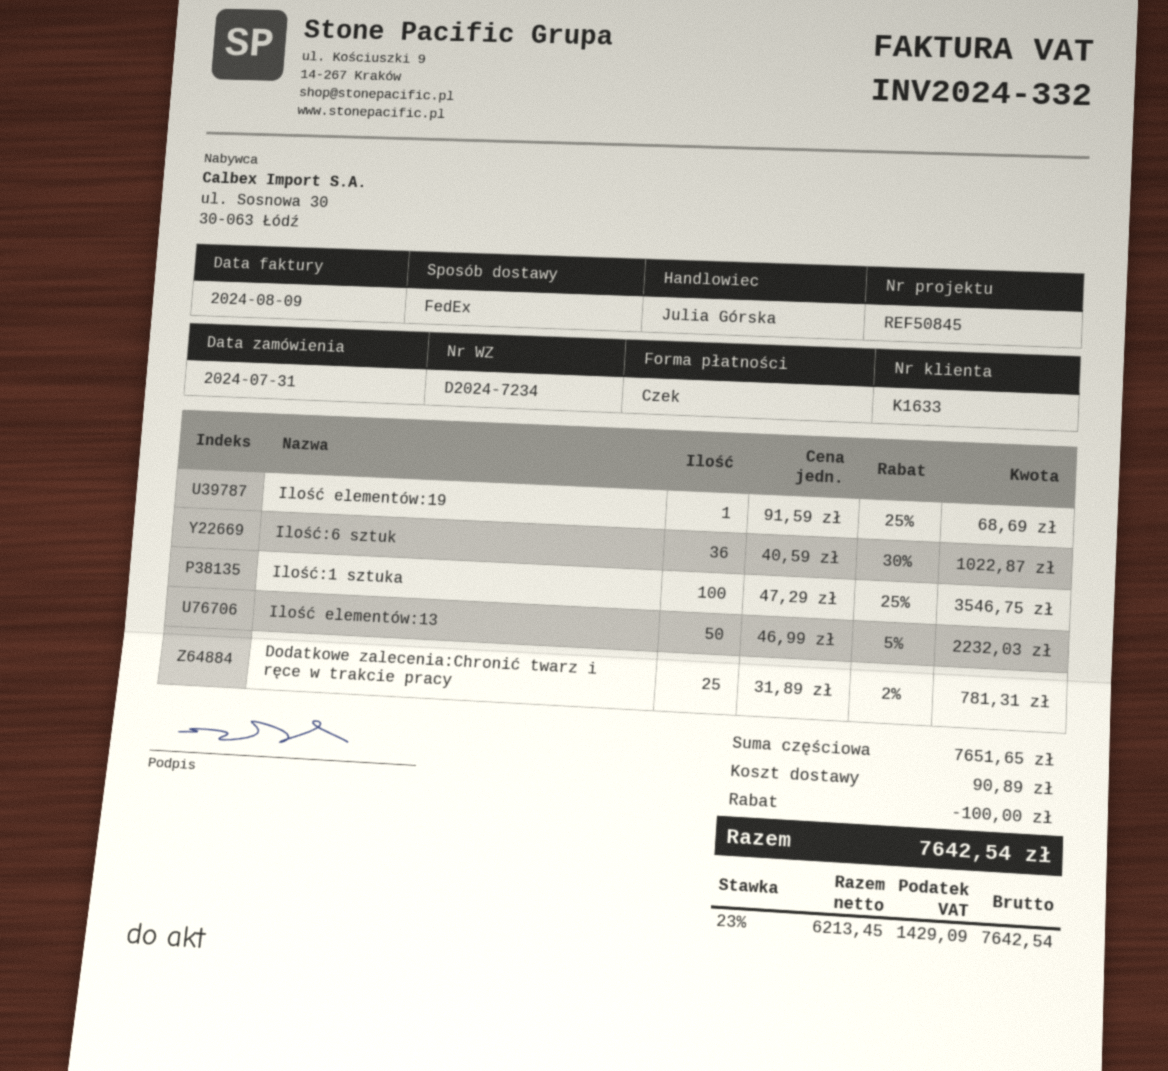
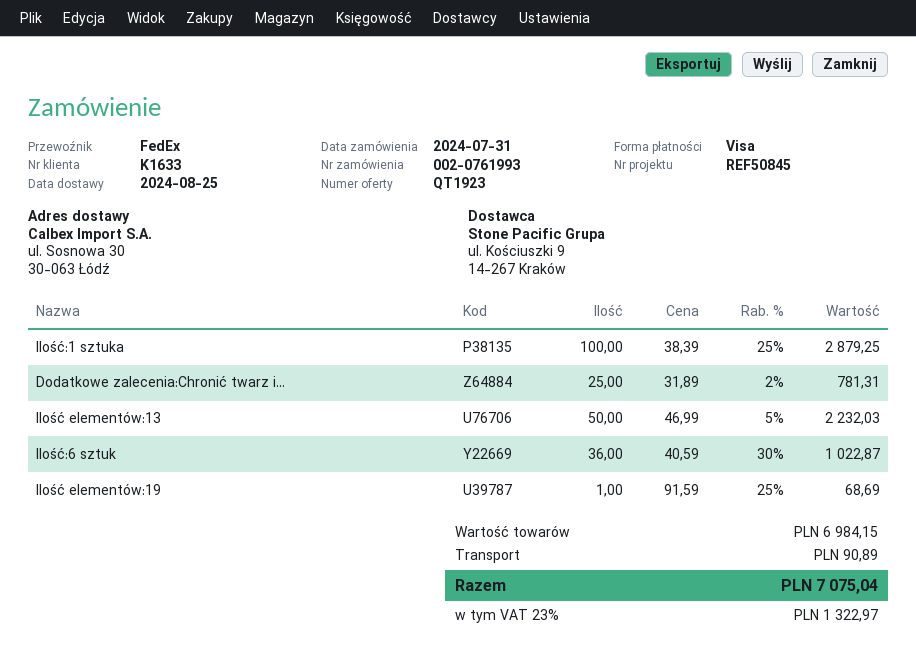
payment method: cheque -> Visa
Ilość:1 sztuka: 100 x 47.29 - 25% = 3546.75 -> 100 x 38.39 - 25% = 2879.25
subtotal: 7651.65 -> 6984.15
discount: 100.00 -> none
tax: 23% = 1429.09 -> 23% = 1322.97
total: 7642.54 -> 7075.04

